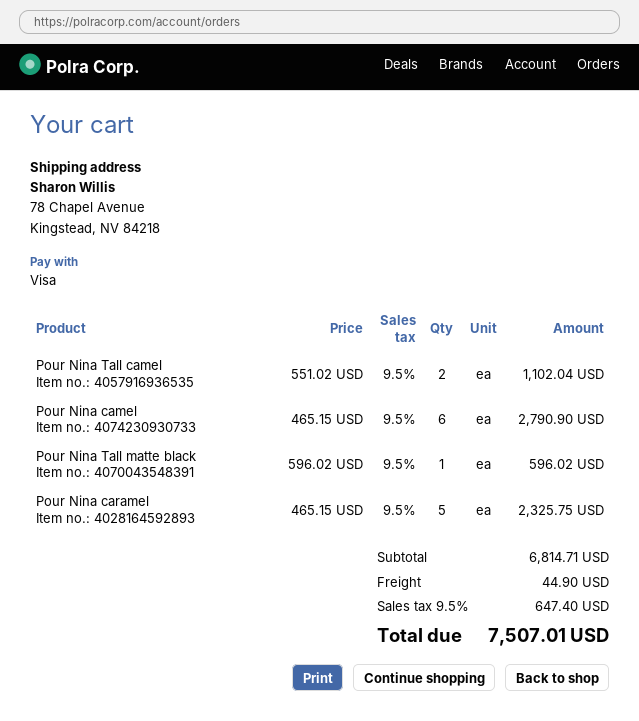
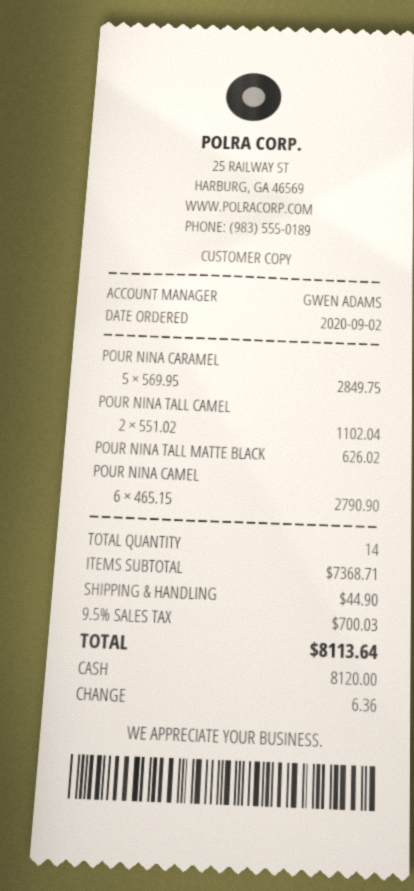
payment method: Visa -> cash
Pour Nina Tall matte black: 1 x 596.02 = 596.02 -> 1 x 626.02 = 626.02
Pour Nina caramel: 5 x 465.15 = 2325.75 -> 5 x 569.95 = 2849.75
subtotal: 6814.71 -> 7368.71
tax: 9.5% = 647.40 -> 9.5% = 700.03
total: 7507.01 -> 8113.64

